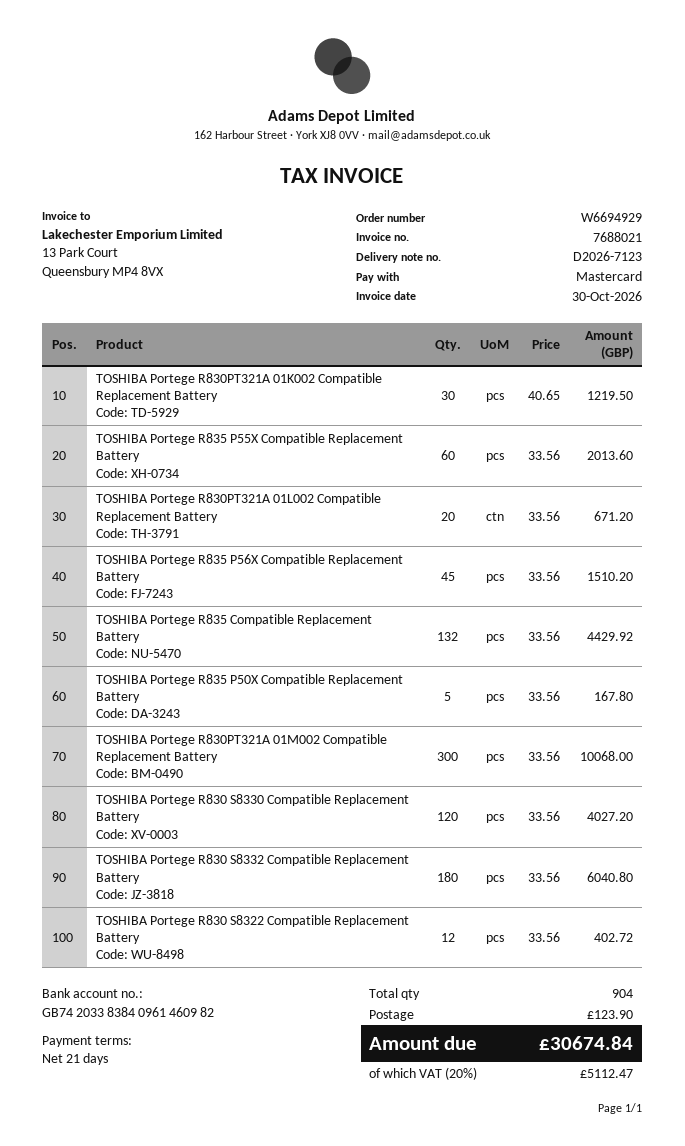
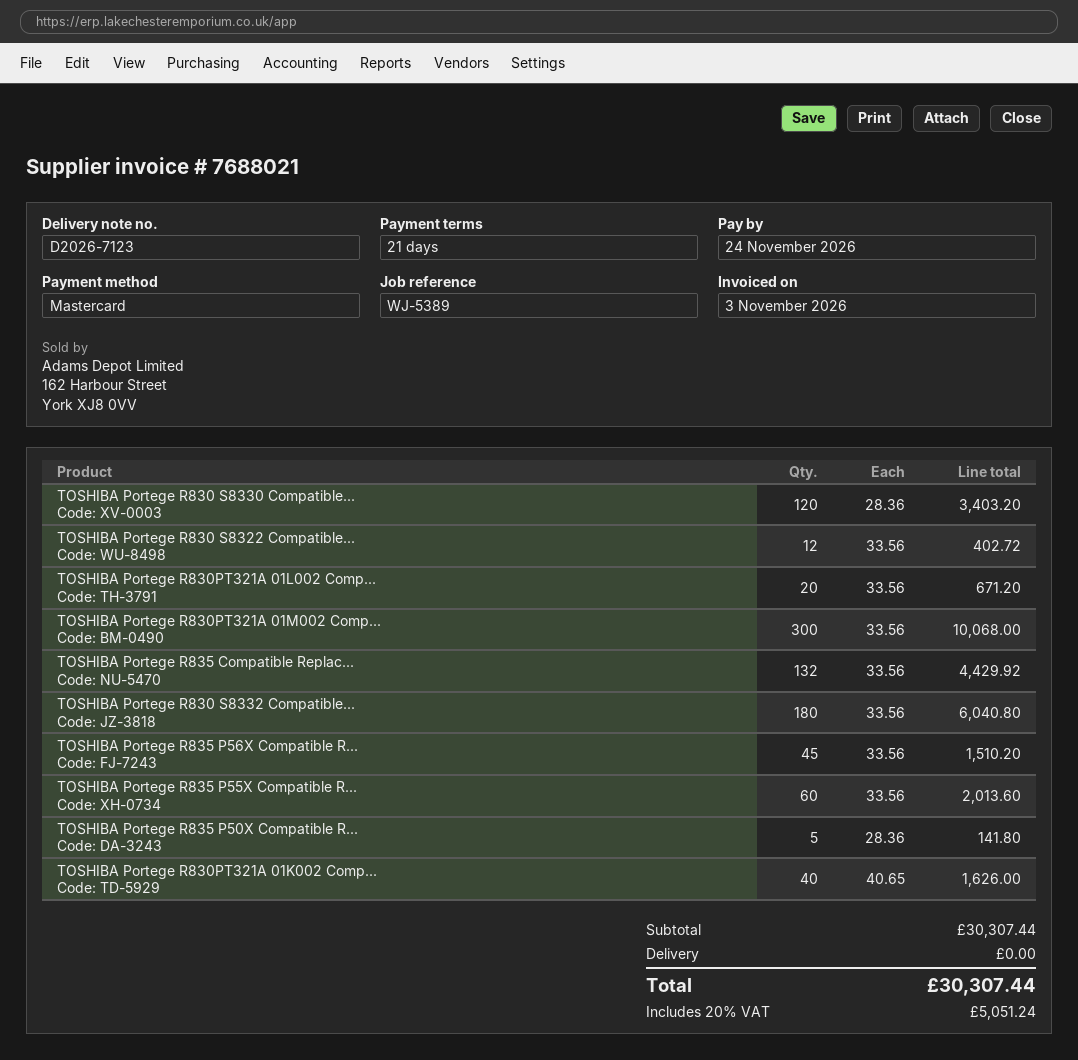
invoice date: 2026-10-30 -> 2026-11-03
TOSHIBA Portege R830PT321A 01K002 Compatible Replacement Battery: 30 x 40.65 = 1219.50 -> 40 x 40.65 = 1626.00
TOSHIBA Portege R835 P50X Compatible Replacement Battery: 5 x 33.56 = 167.80 -> 5 x 28.36 = 141.80
TOSHIBA Portege R830 S8330 Compatible Replacement Battery: 120 x 33.56 = 4027.20 -> 120 x 28.36 = 3403.20
shipping: 123.90 -> 0.00
tax: 20% = 5112.47 -> 20% = 5051.24
total: 30674.84 -> 30307.44

